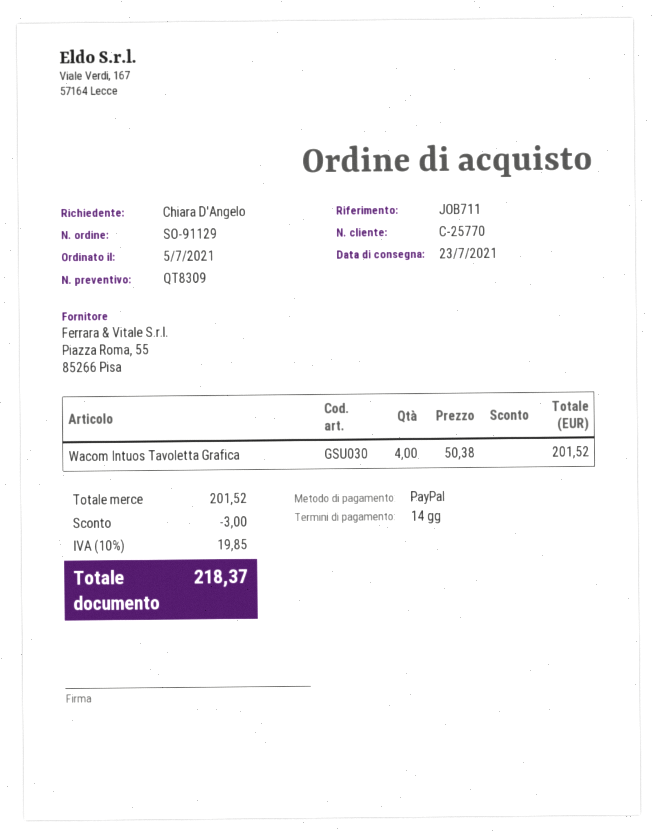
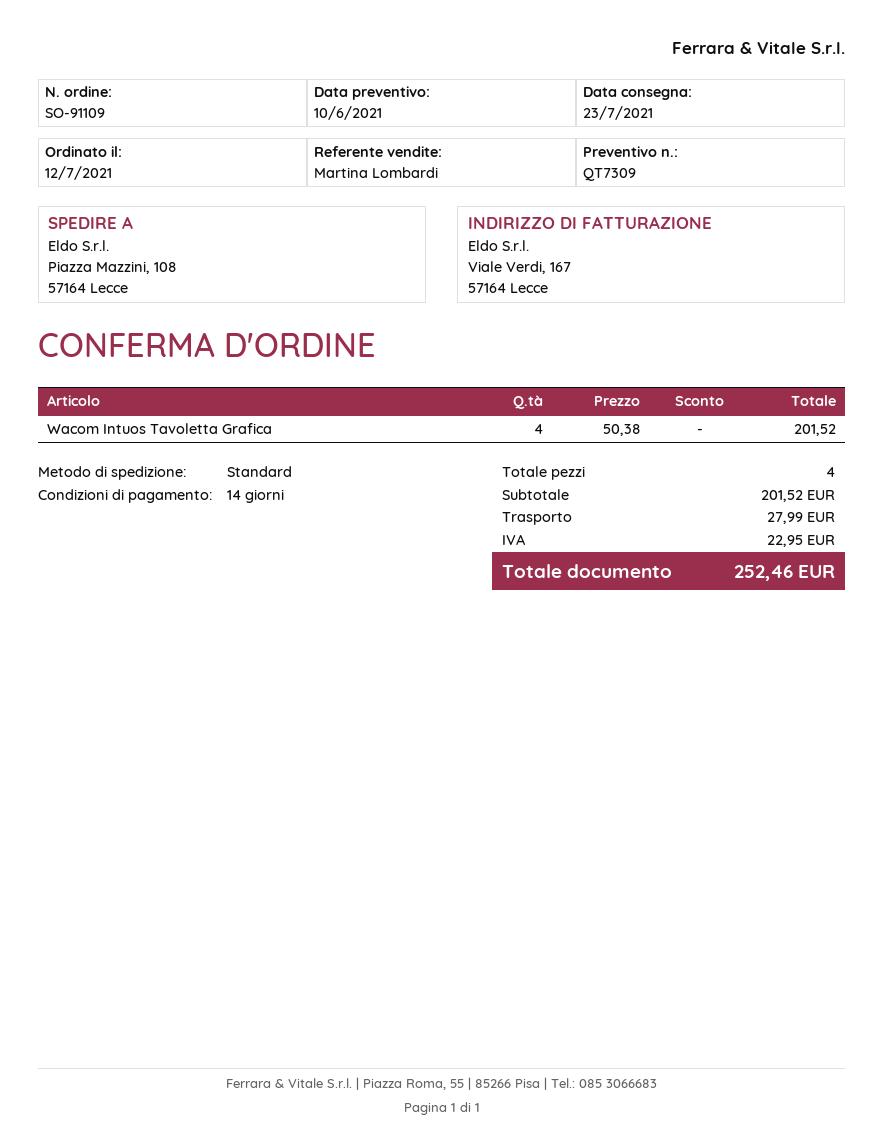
quote number: QT8309 -> QT7309
order number: SO-91129 -> SO-91109
order date: 2021-07-05 -> 2021-07-12
discount: 3.00 -> none
shipping: none -> 27.99
tax: 19.85 -> 22.95
total: 218.37 -> 252.46

